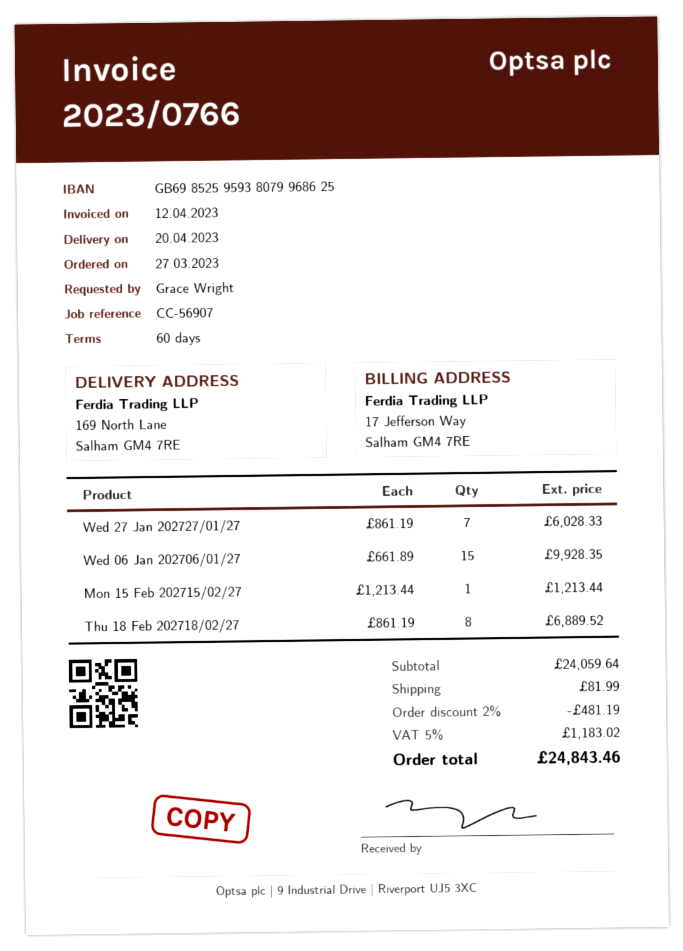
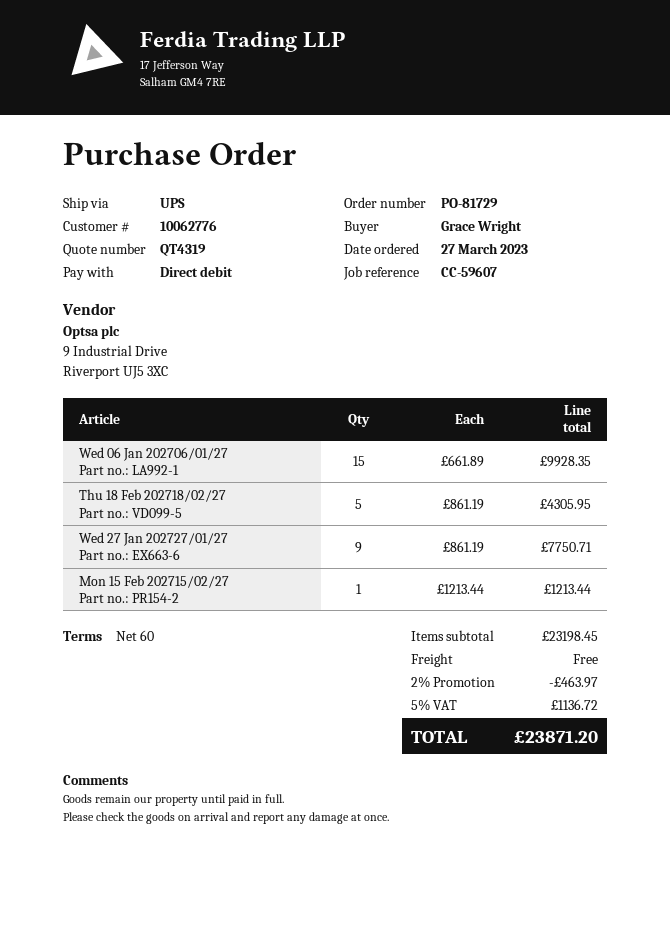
reference: CC-56907 -> CC-59607
Wed 27 Jan 202727/01/27: 7 x 861.19 = 6028.33 -> 9 x 861.19 = 7750.71
Thu 18 Feb 202718/02/27: 8 x 861.19 = 6889.52 -> 5 x 861.19 = 4305.95
subtotal: 24059.64 -> 23198.45
discount: 2% = 481.19 -> 2% = 463.97
shipping: 81.99 -> 0.00
tax: 5% = 1183.02 -> 5% = 1136.72
total: 24843.46 -> 23871.20

